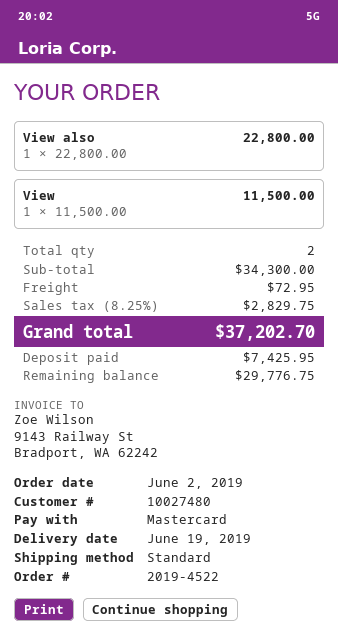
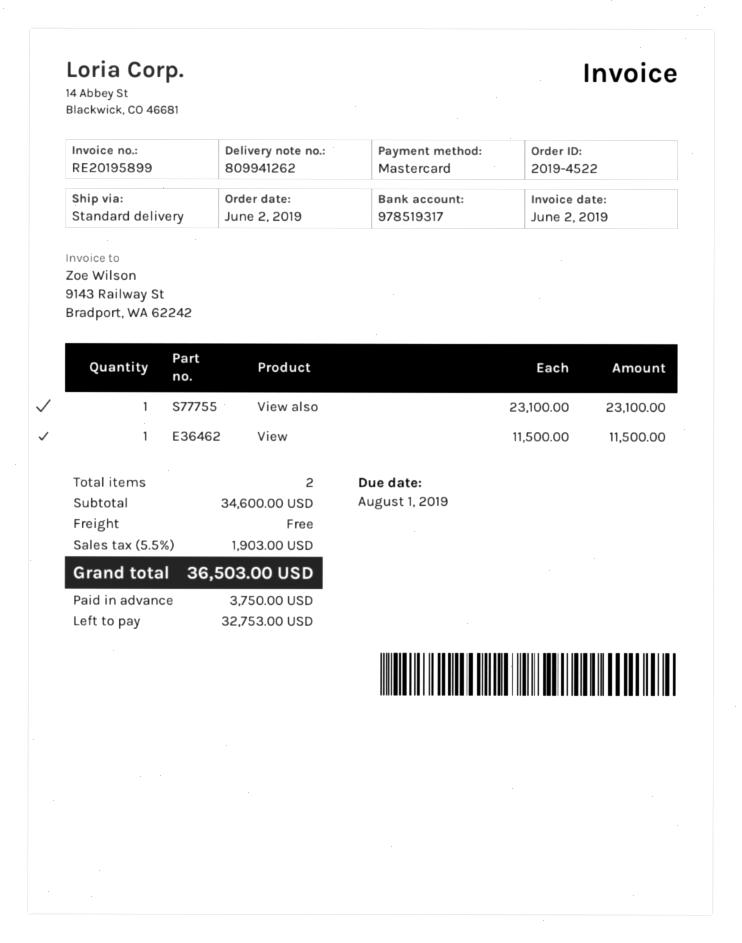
View also: 1 x 22800.00 = 22800.00 -> 1 x 23100.00 = 23100.00
subtotal: 34300.00 -> 34600.00
shipping: 72.95 -> 0.00
tax: 8.25% = 2829.75 -> 5.5% = 1903.00
total: 37202.70 -> 36503.00
deposit: 7425.95 -> 3750.00
balance: 29776.75 -> 32753.00

